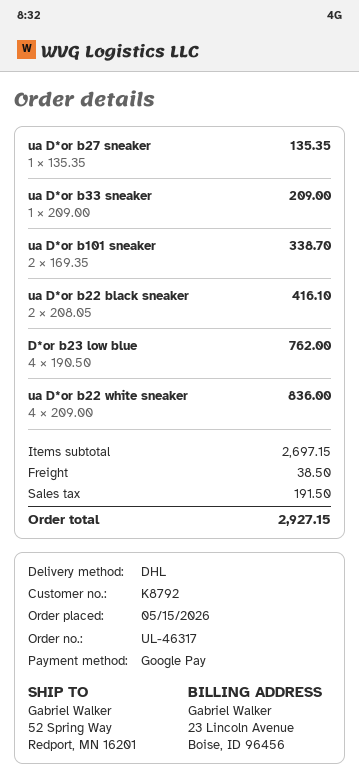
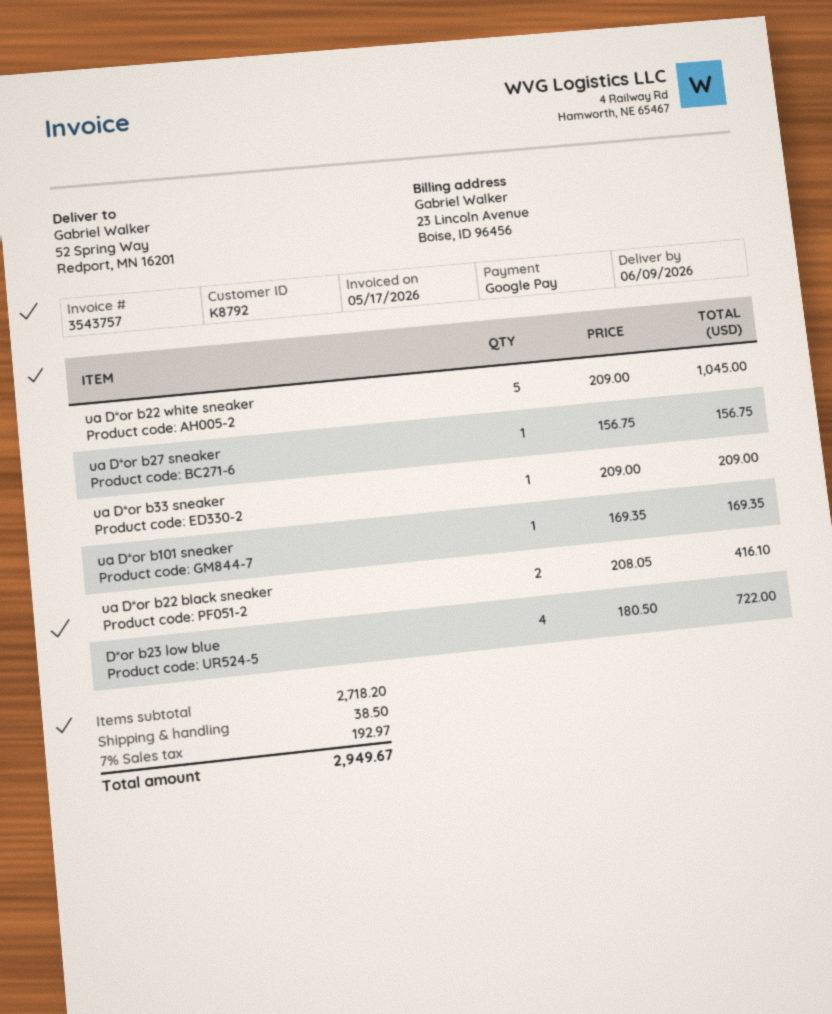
ua D*or b27 sneaker: 1 x 135.35 = 135.35 -> 1 x 156.75 = 156.75
ua D*or b101 sneaker: 2 x 169.35 = 338.70 -> 1 x 169.35 = 169.35
D*or b23 low blue: 4 x 190.50 = 762.00 -> 4 x 180.50 = 722.00
ua D*or b22 white sneaker: 4 x 209.00 = 836.00 -> 5 x 209.00 = 1045.00
subtotal: 2697.15 -> 2718.20
tax: 191.50 -> 192.97
total: 2927.15 -> 2949.67

